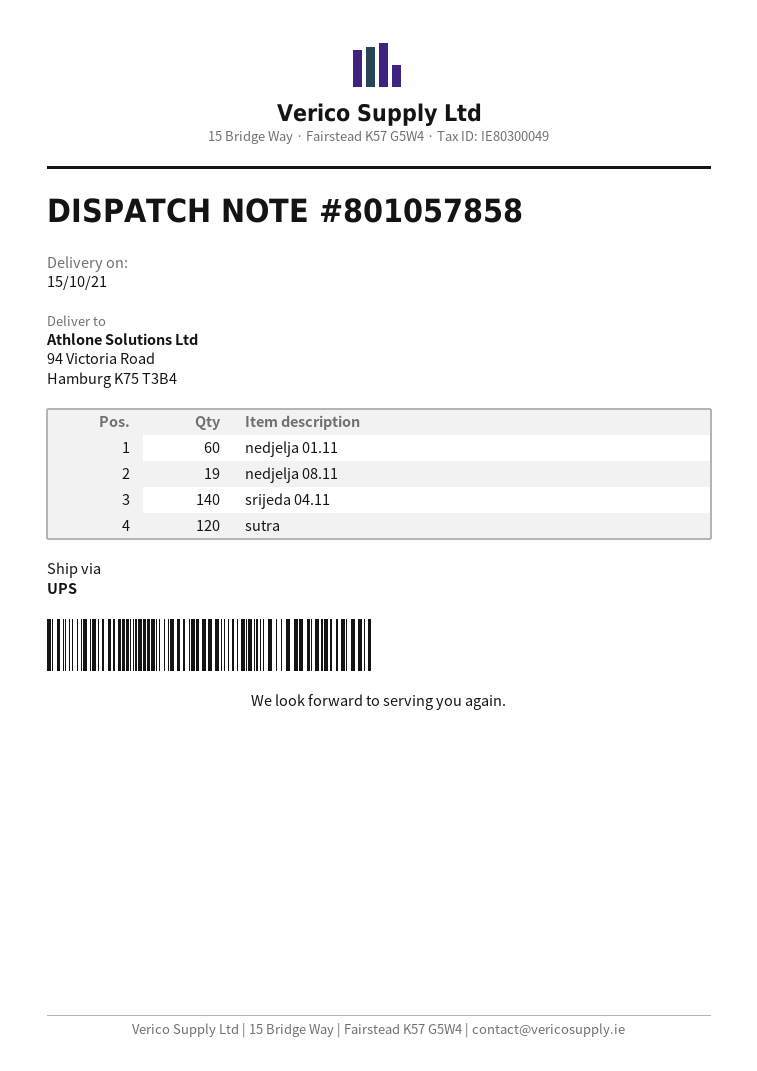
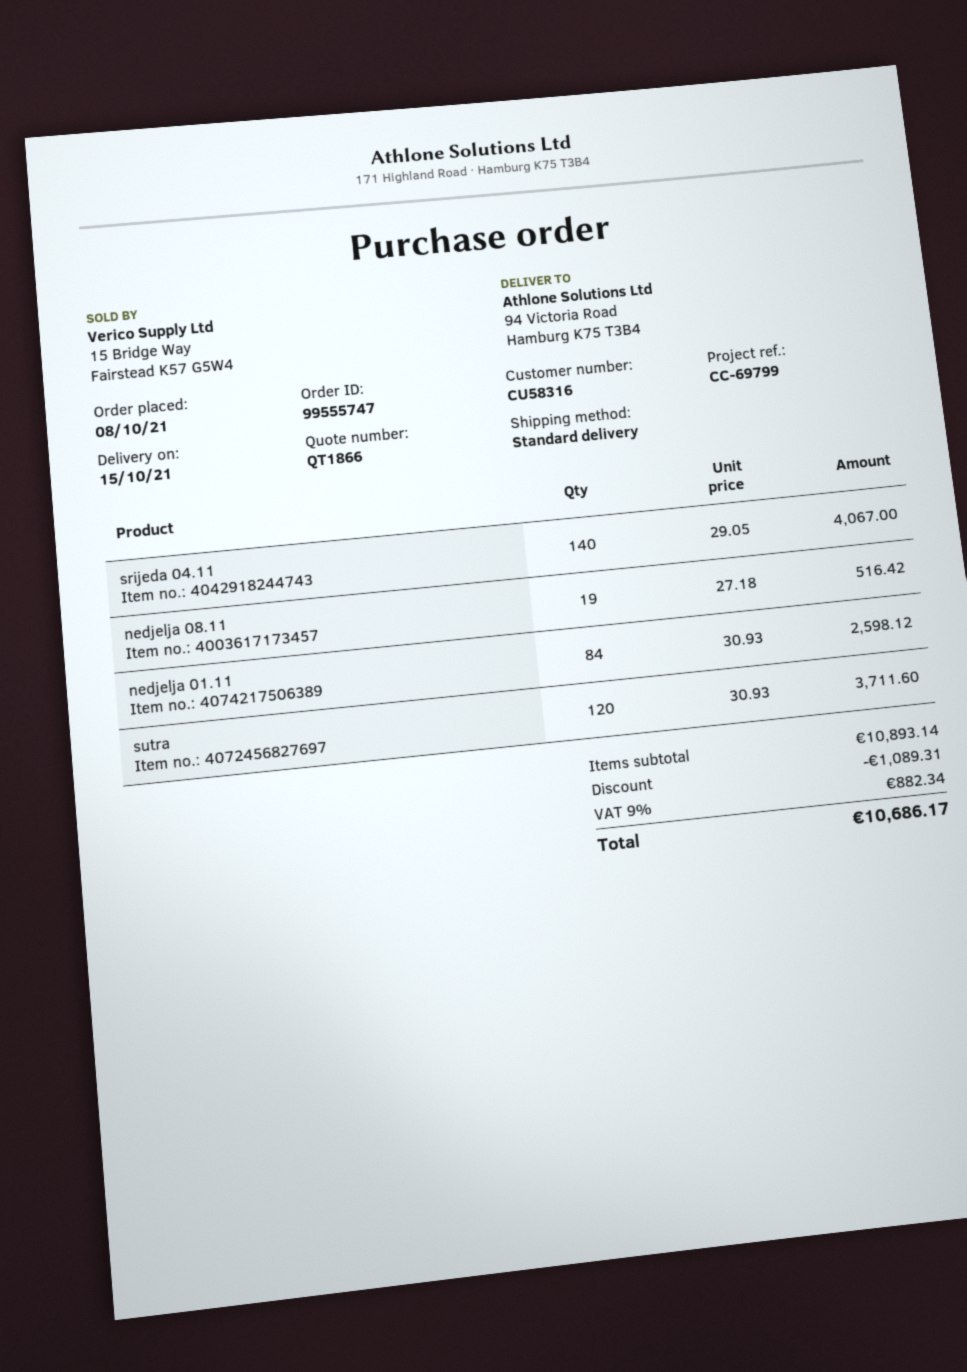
shipping method: UPS -> standard
nedjelja 01.11: 60 -> 84

